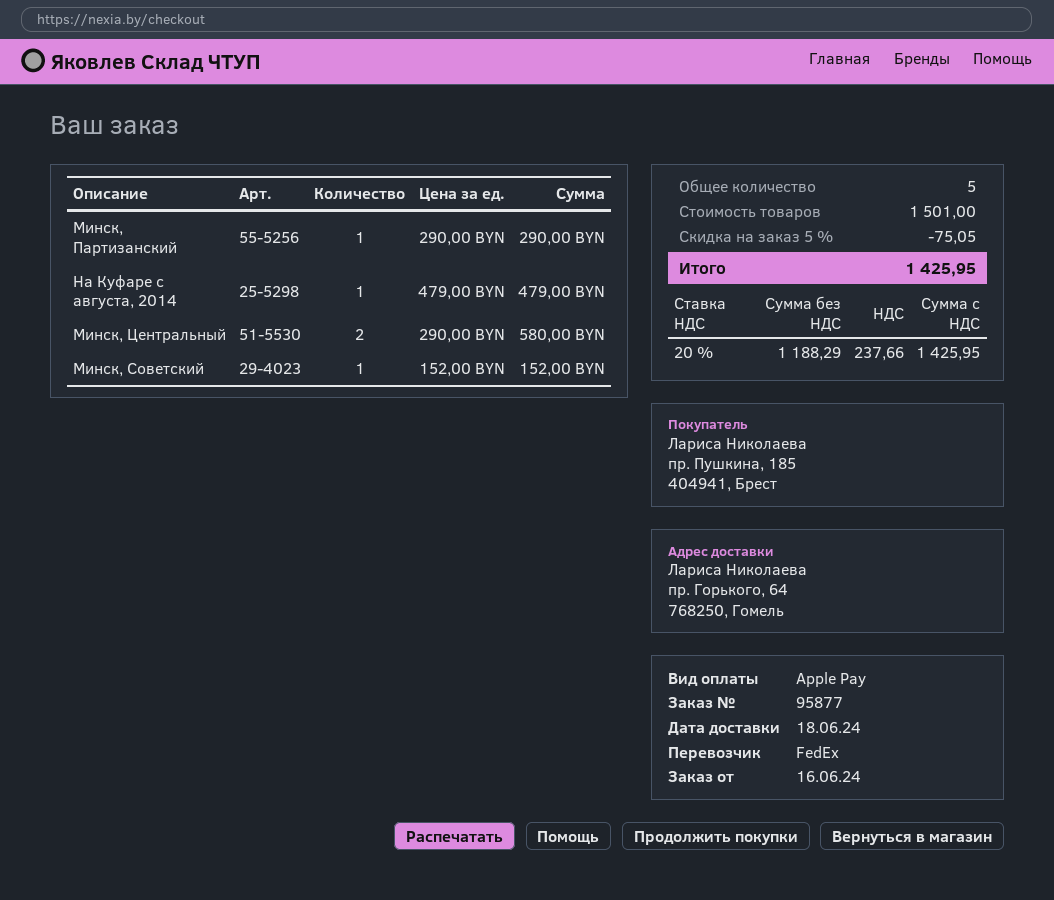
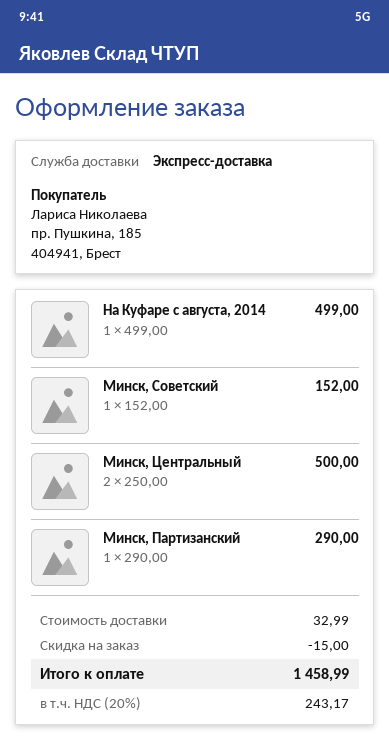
shipping method: FedEx -> express
На Куфаре с августа, 2014: 1 x 479.00 = 479.00 -> 1 x 499.00 = 499.00
Минск, Центральный: 2 x 290.00 = 580.00 -> 2 x 250.00 = 500.00
discount: 75.05 -> 15.00
shipping: none -> 32.99
tax: 20% = 237.66 -> 20% = 243.17
total: 1425.95 -> 1458.99

